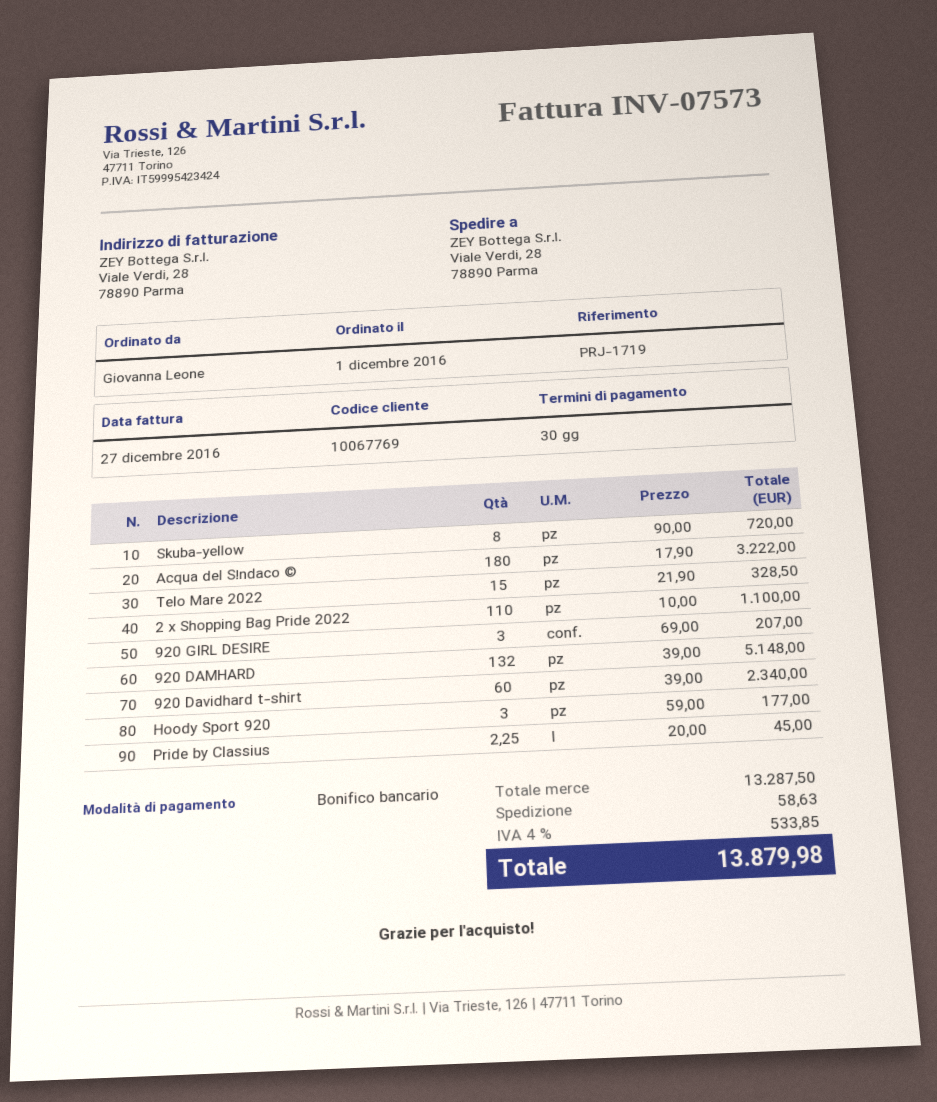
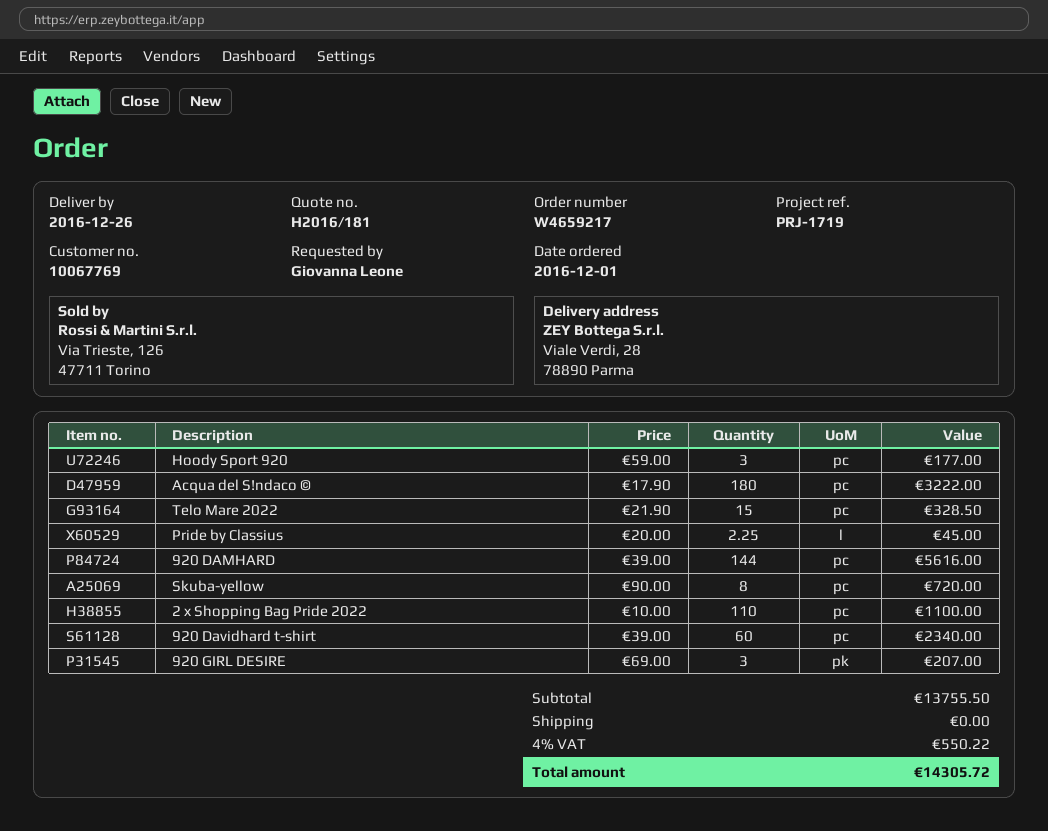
920 DAMHARD: 132 x 39.00 = 5148.00 -> 144 x 39.00 = 5616.00
subtotal: 13287.50 -> 13755.50
shipping: 58.63 -> 0.00
tax: 4% = 533.85 -> 4% = 550.22
total: 13879.98 -> 14305.72

